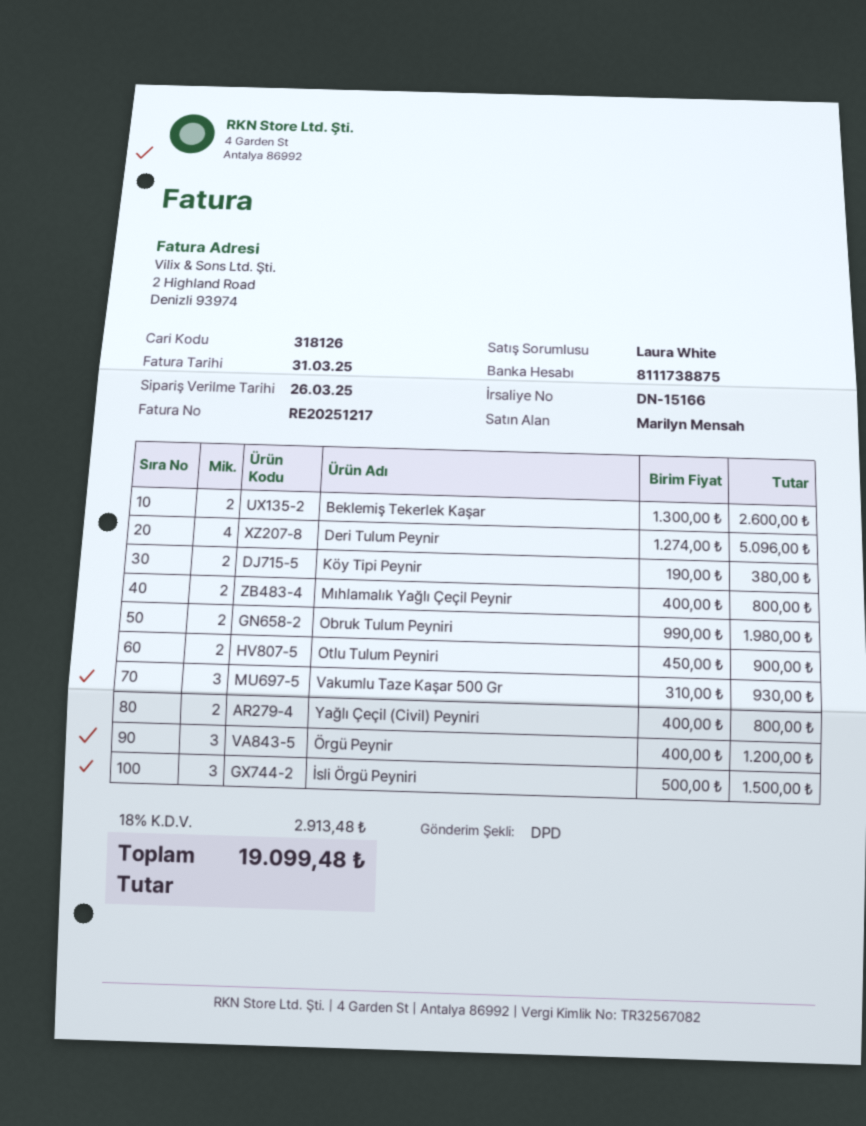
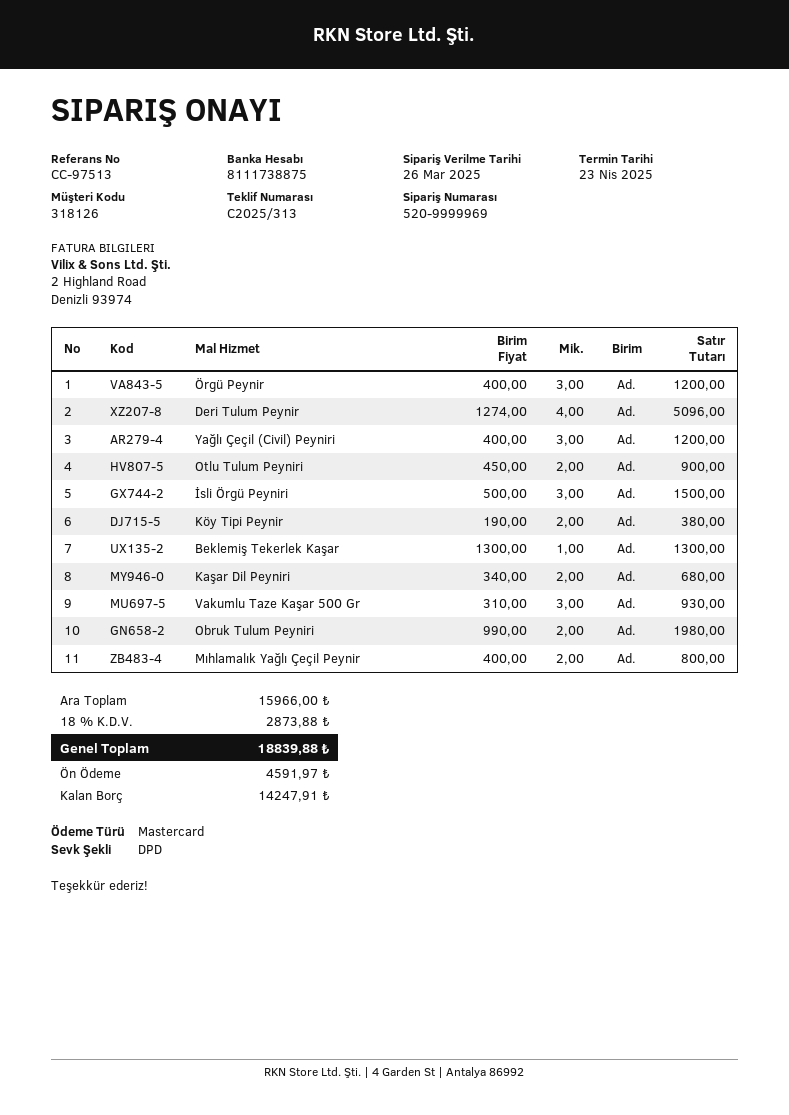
Beklemiş Tekerlek Kaşar: 2 x 1300.00 = 2600.00 -> 1 x 1300.00 = 1300.00
Yağlı Çeçil (Civil) Peyniri: 2 x 400.00 = 800.00 -> 3 x 400.00 = 1200.00
Kaşar Dil Peyniri: none -> 2 x 340.00 = 680.00
tax: 18% = 2913.48 -> 18% = 2873.88
total: 19099.48 -> 18839.88

